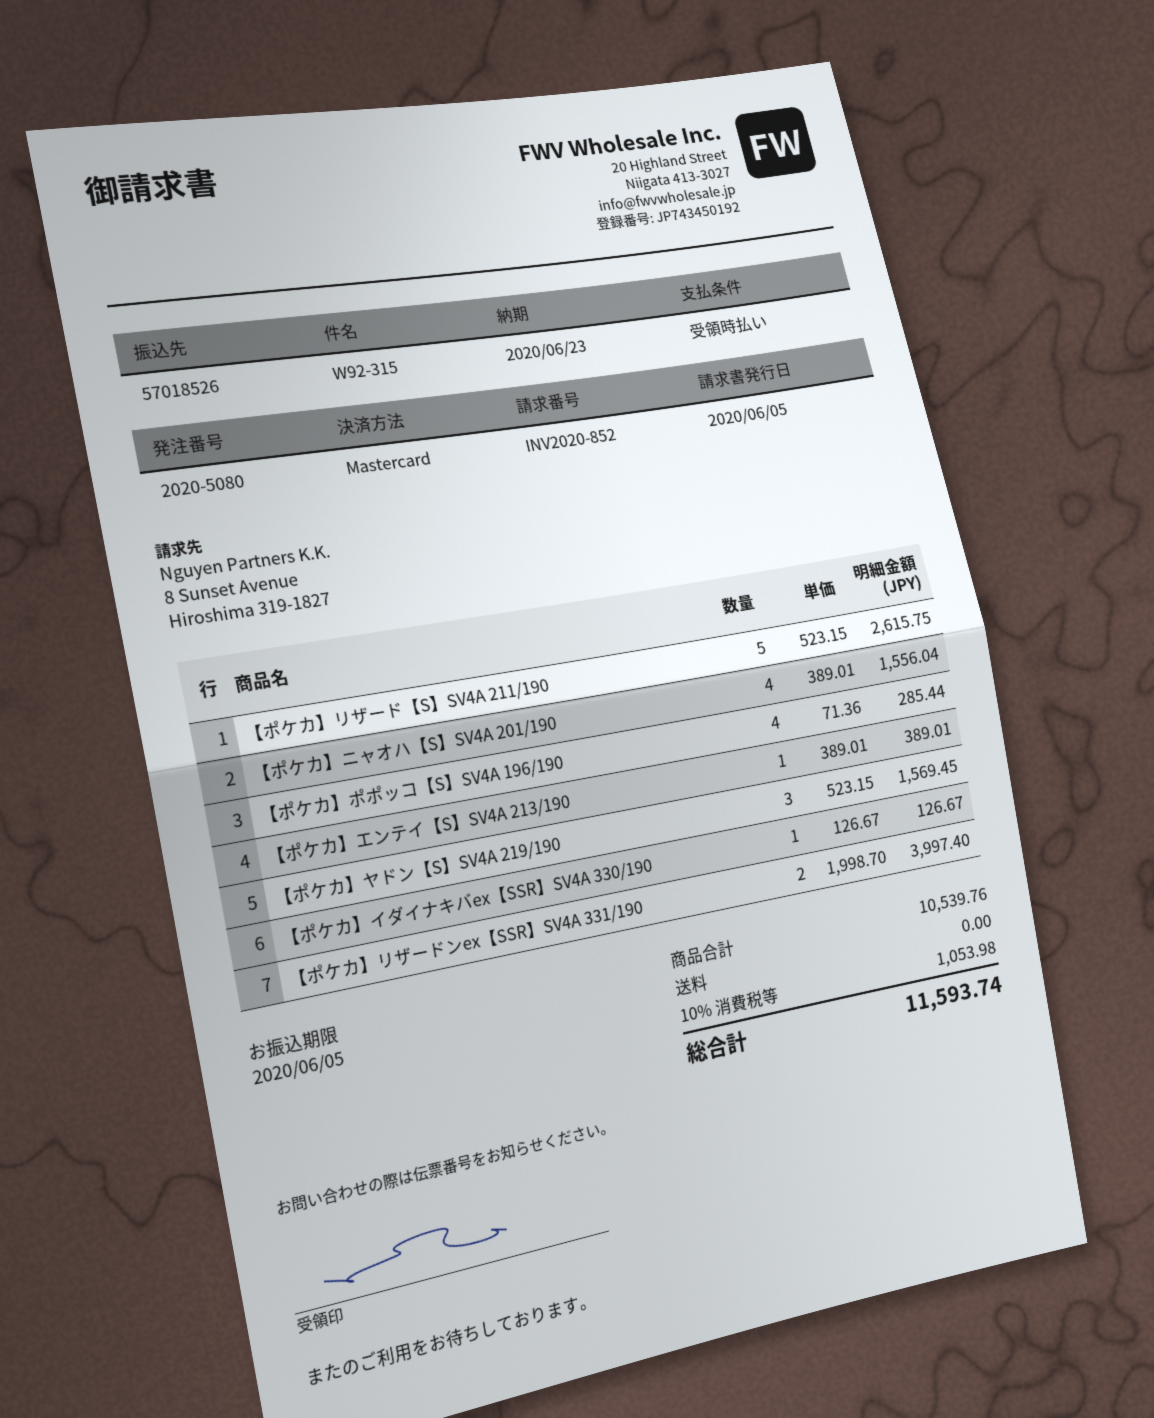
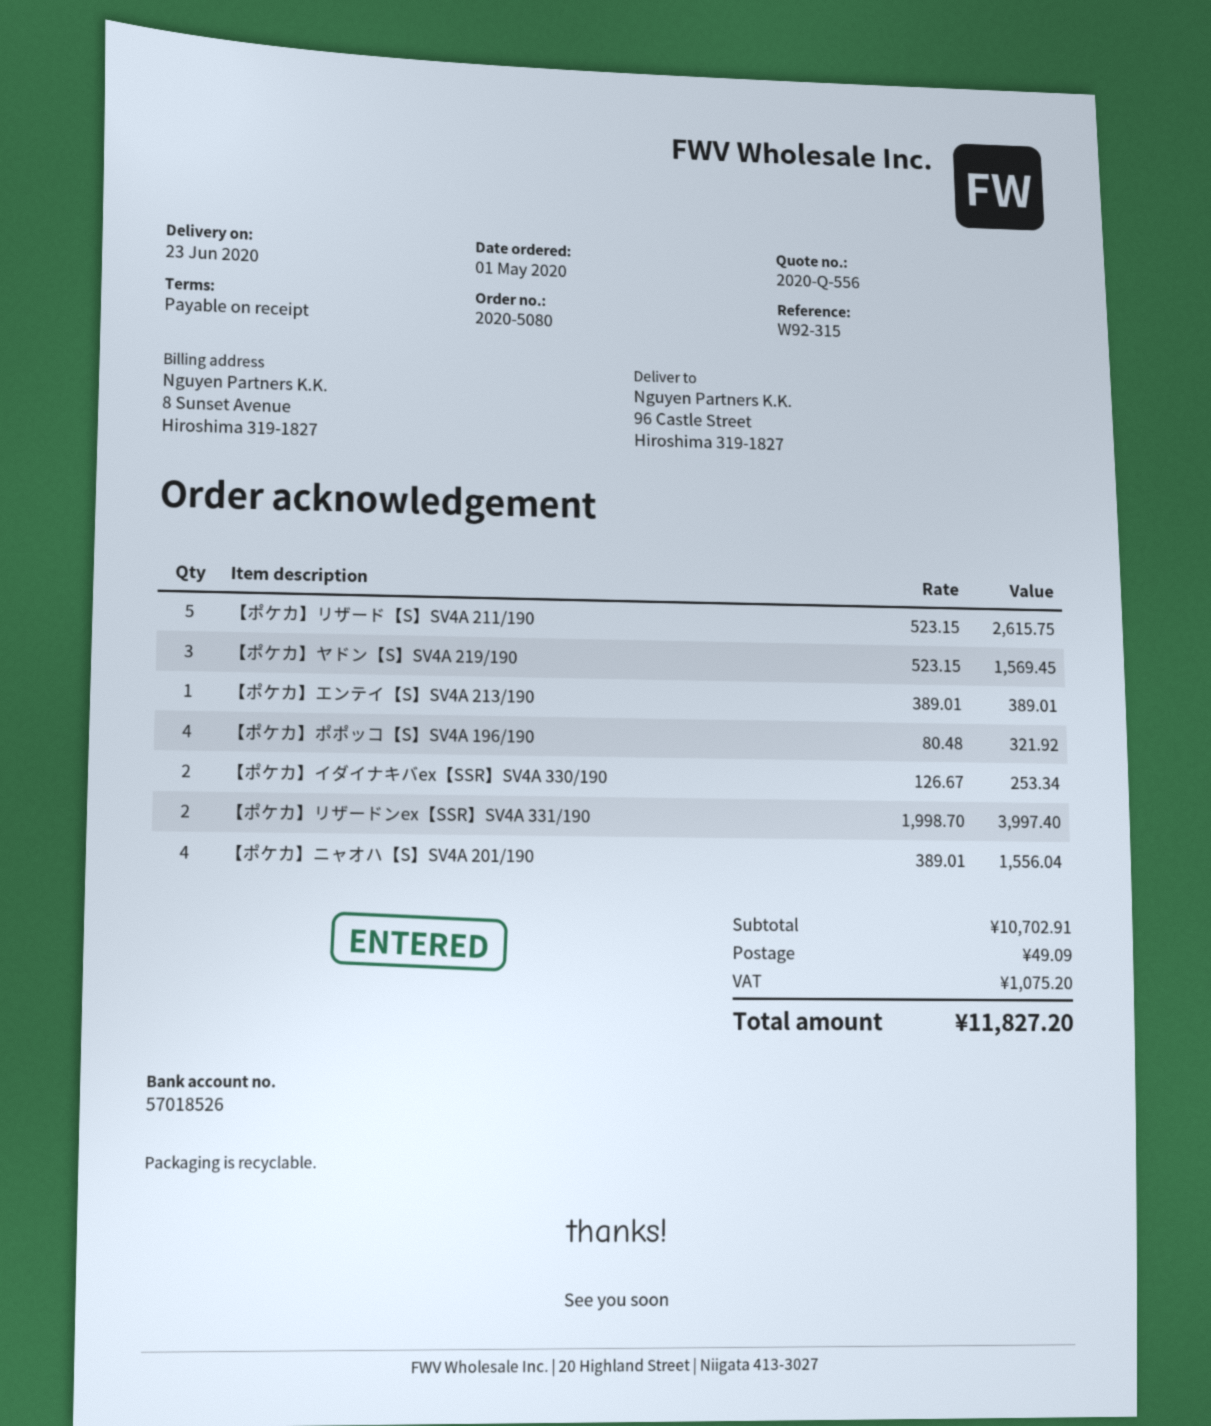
【ポケカ】ポポッコ【S】SV4A 196/190: 4 x 71.36 = 285.44 -> 4 x 80.48 = 321.92
【ポケカ】イダイナキバex【SSR】SV4A 330/190: 1 x 126.67 = 126.67 -> 2 x 126.67 = 253.34
subtotal: 10539.76 -> 10702.91
shipping: 0.00 -> 49.09
tax: 1053.98 -> 1075.20
total: 11593.74 -> 11827.20

